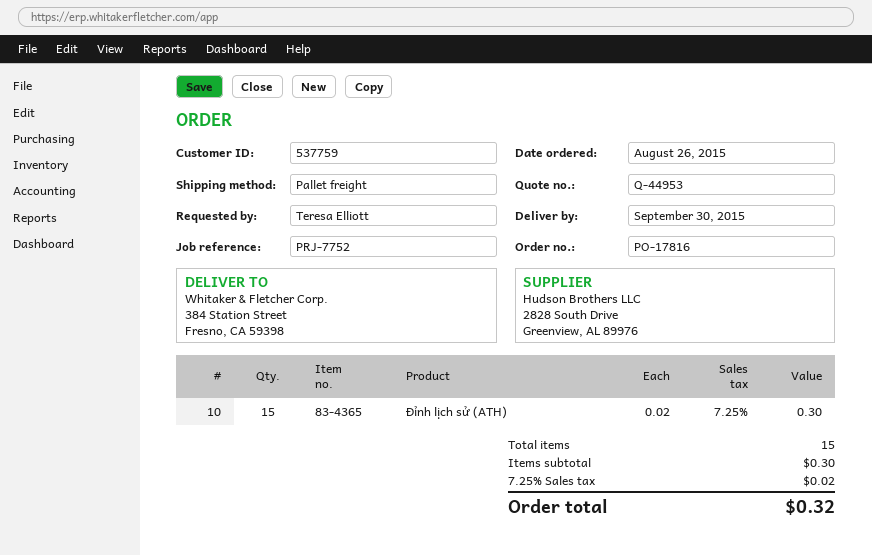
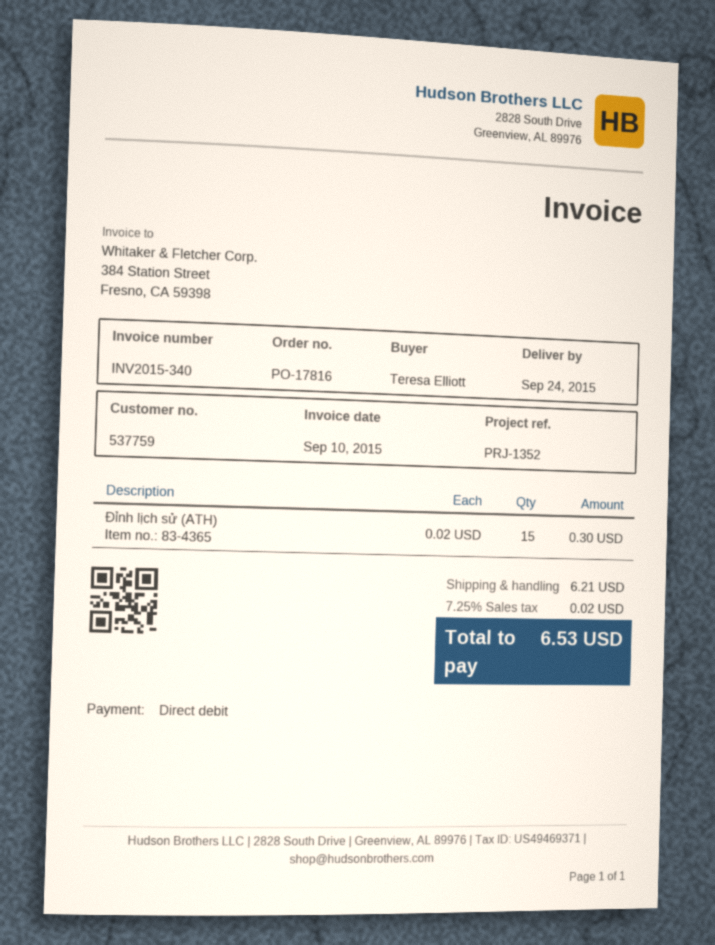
delivery date: 2015-09-30 -> 2015-09-24
reference: PRJ-7752 -> PRJ-1352
shipping: none -> 6.21
total: 0.32 -> 6.53

